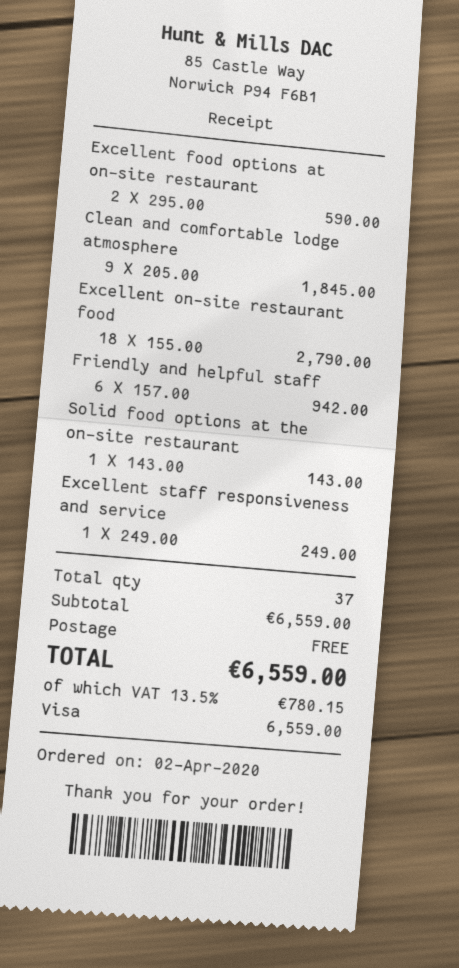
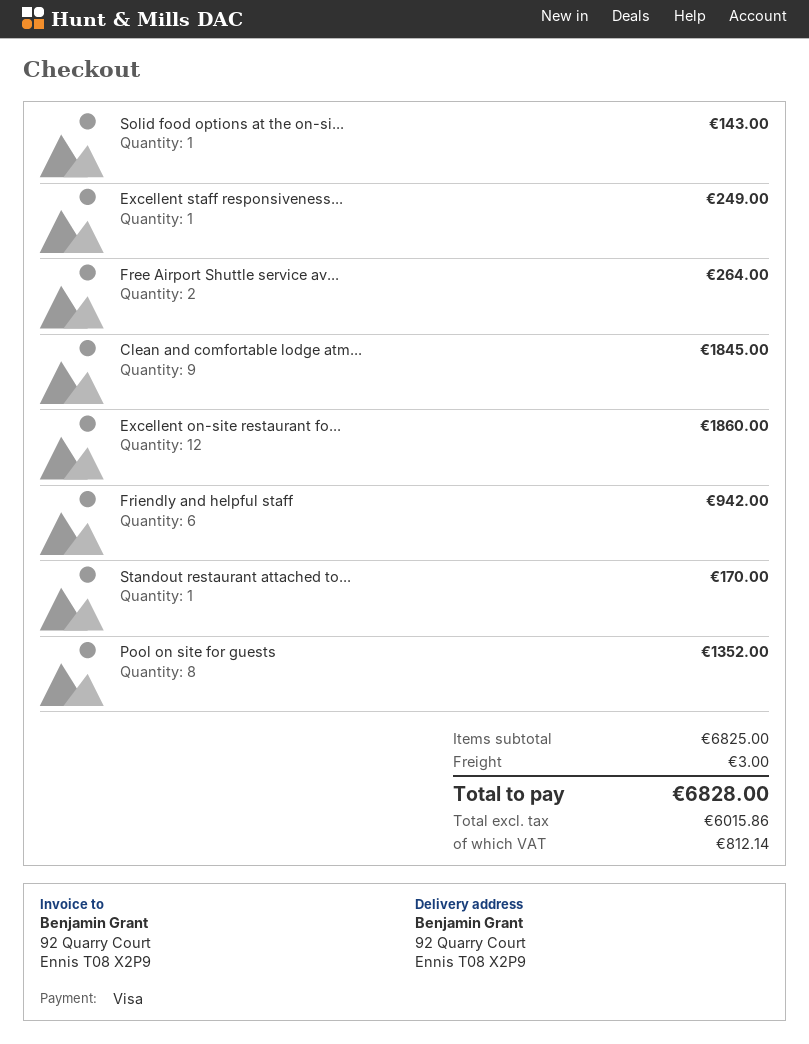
Excellent food options at on-site restaurant: 2 for 590.00 -> none
Excellent on-site restaurant food: 18 for 2790.00 -> 12 for 1860.00
Free Airport Shuttle service av...: none -> 2 for 264.00
Standout restaurant attached to...: none -> 1 for 170.00
Pool on site for guests: none -> 8 for 1352.00
subtotal: 6559.00 -> 6825.00
shipping: 0.00 -> 3.00
tax: 780.15 -> 812.14
total: 6559.00 -> 6828.00

